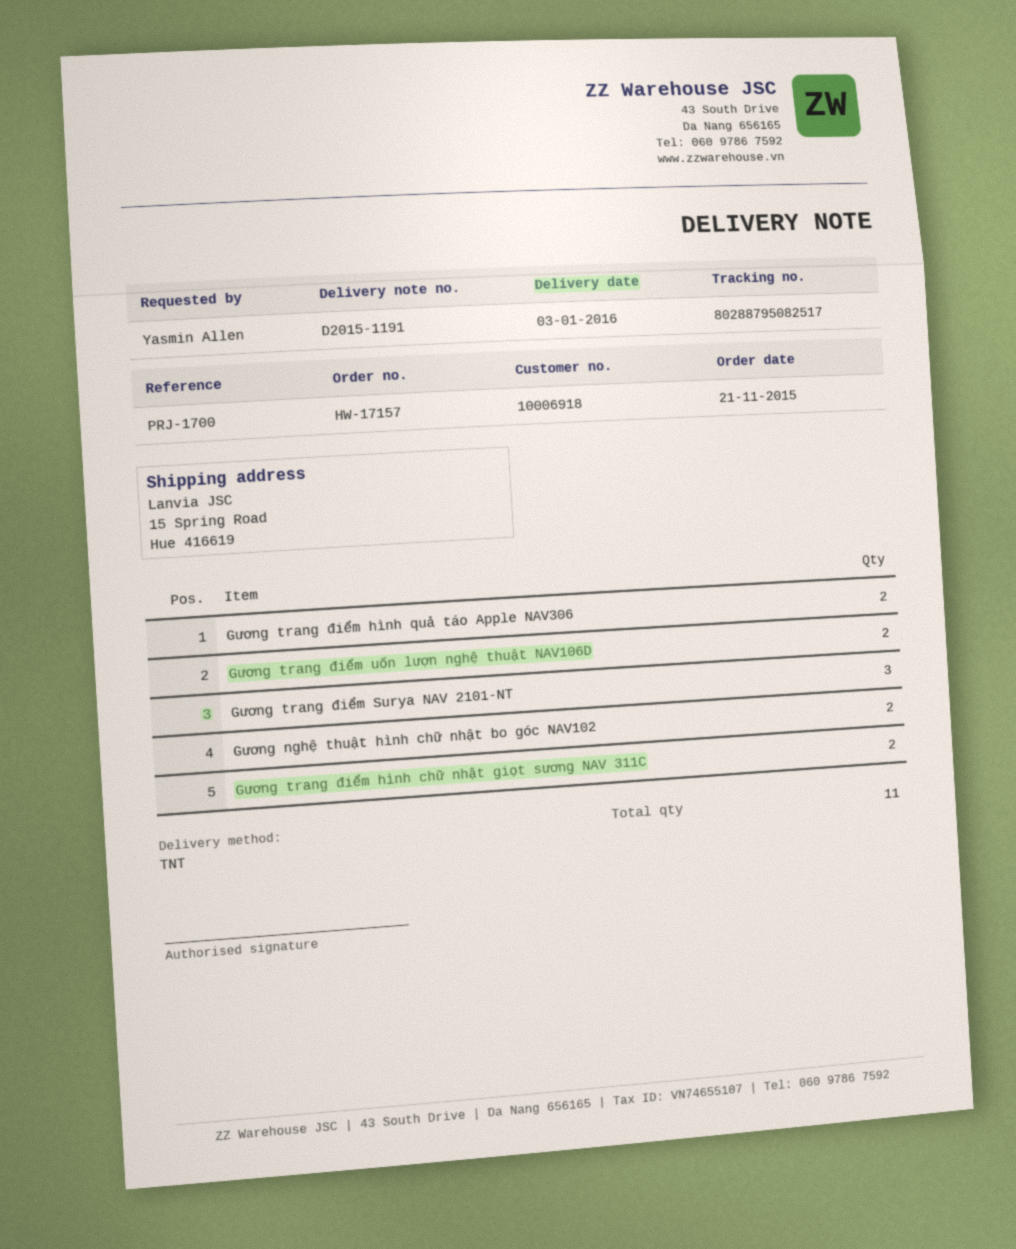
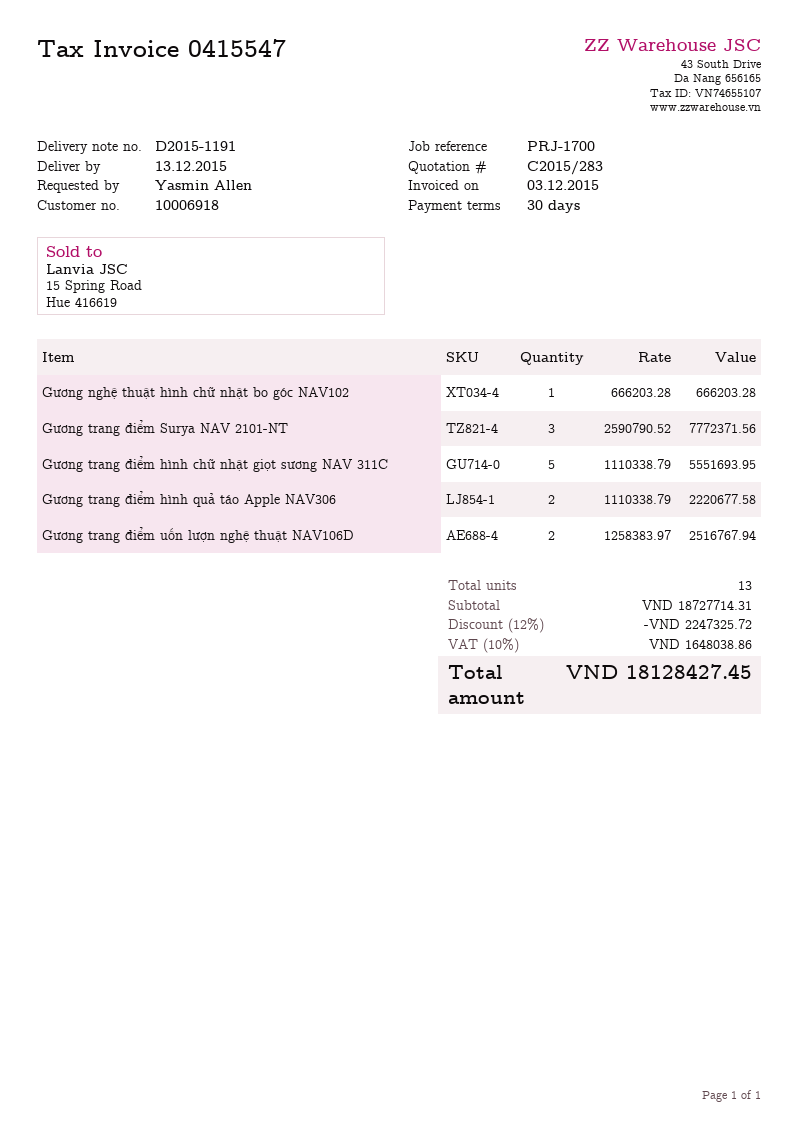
delivery date: 2016-01-03 -> 2015-12-13
Gương nghệ thuật hình chữ nhật bo góc NAV102: 2 -> 1
Gương trang điểm hình chữ nhật giọt sương NAV 311C: 2 -> 5
total quantity: 11 -> 13

